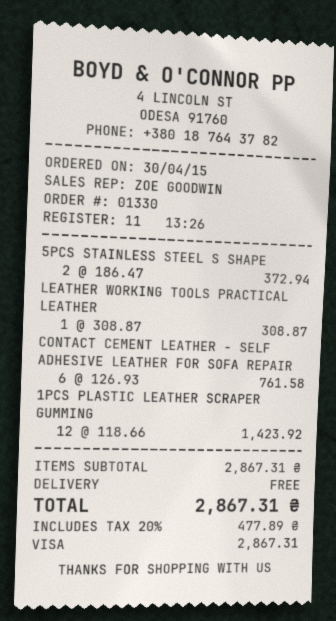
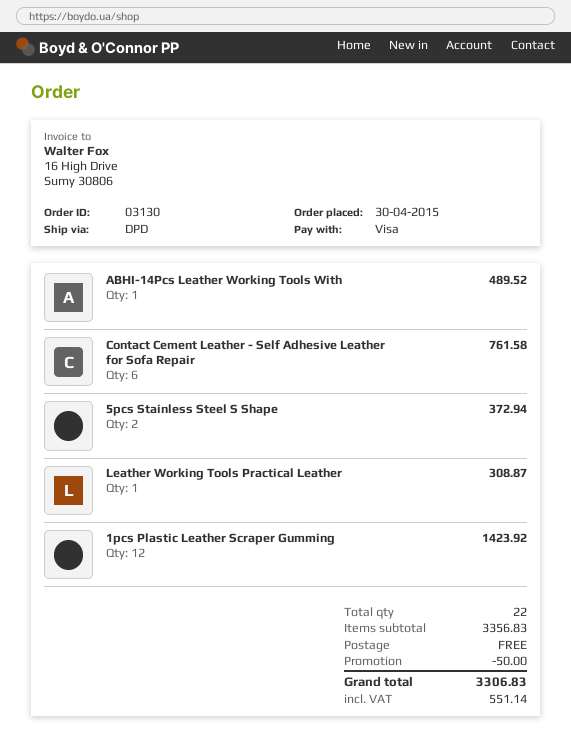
order number: 01330 -> 03130
ABHI-14Pcs Leather Working Tools With: none -> 1 for 489.52
subtotal: 2867.31 -> 3356.83
discount: none -> 50.00
tax: 477.89 -> 551.14
total: 2867.31 -> 3306.83

